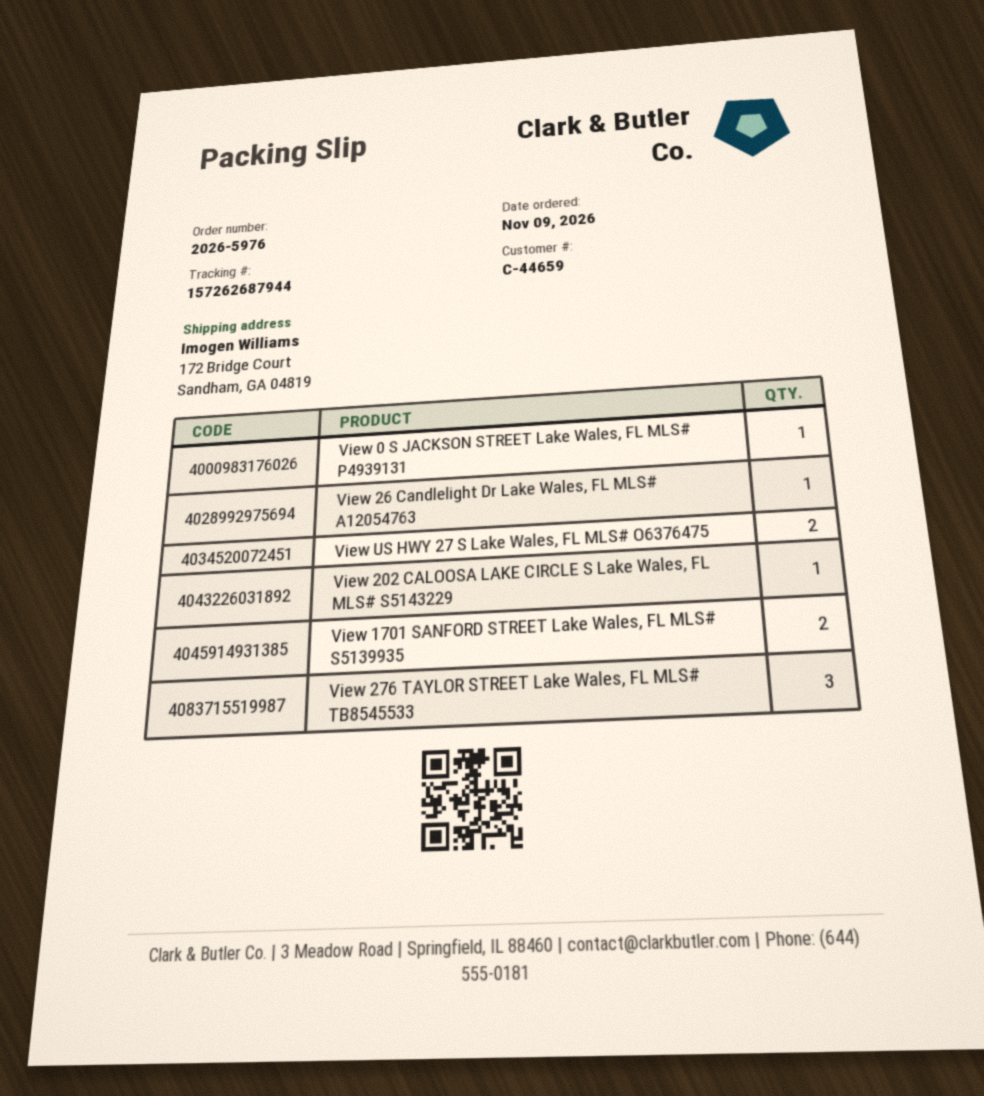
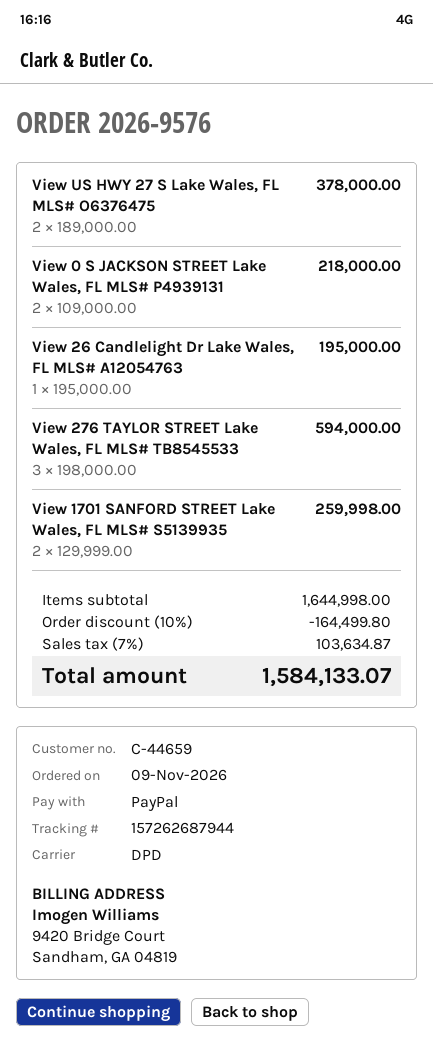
order number: 2026-5976 -> 2026-9576
View 0 S JACKSON STREET Lake Wales, FL MLS# P4939131: 1 -> 2
View 202 CALOOSA LAKE CIRCLE S Lake Wales, FL MLS# S5143229: 1 -> none

